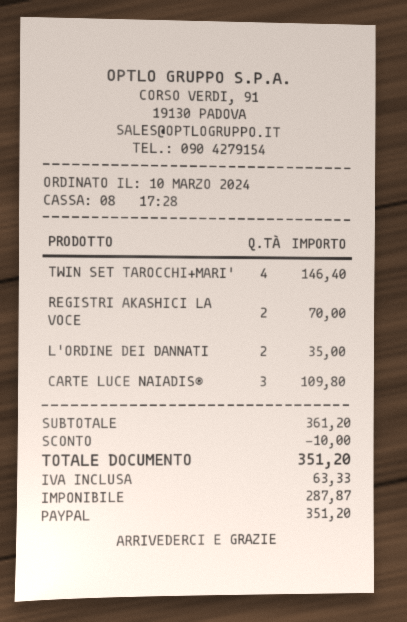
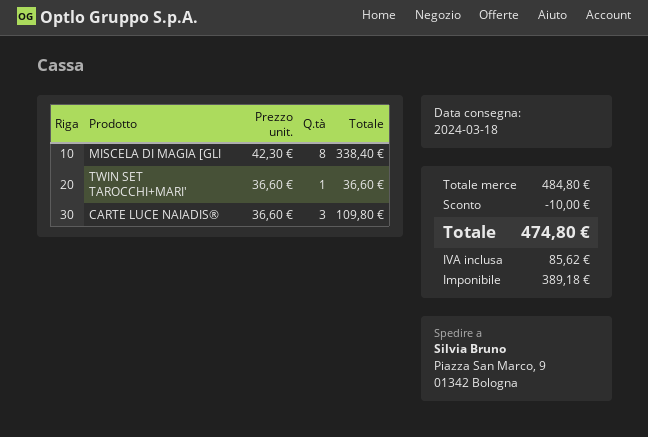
TWIN SET TAROCCHI+MARI': 4 for 146.40 -> 1 for 36.60
REGISTRI AKASHICI LA VOCE: 2 for 70.00 -> none
L'ORDINE DEI DANNATI: 2 for 35.00 -> none
MISCELA DI MAGIA [GLI: none -> 8 for 338.40
subtotal: 361.20 -> 484.80
net: 287.87 -> 389.18
tax: 63.33 -> 85.62
total: 351.20 -> 474.80

